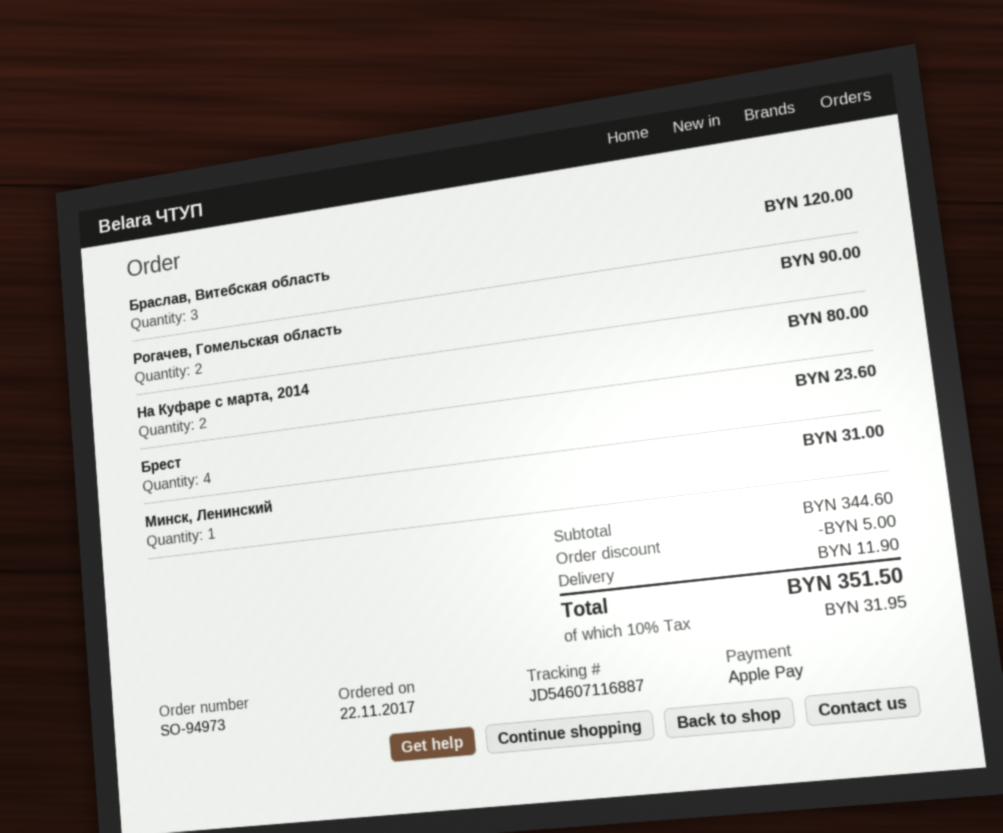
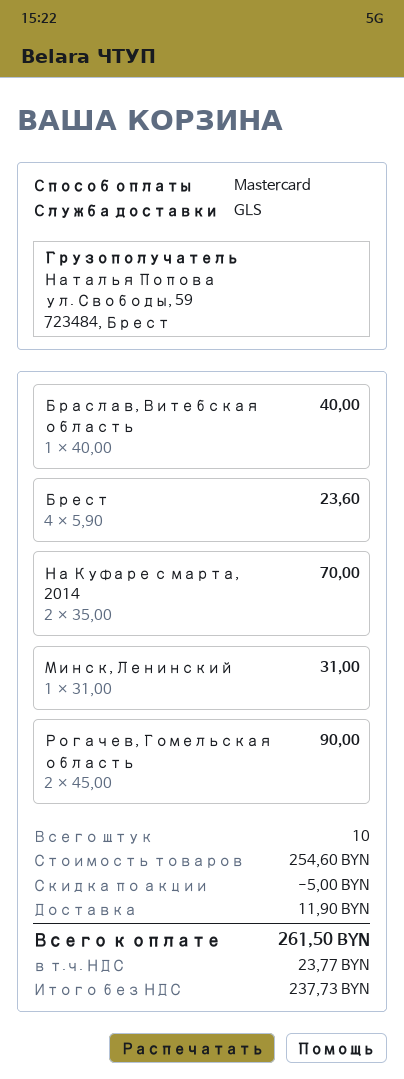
payment method: Apple Pay -> Mastercard
Браслав, Витебская область: 3 for 120.00 -> 1 for 40.00
На Куфаре с марта, 2014: 2 for 80.00 -> 2 for 70.00
subtotal: 344.60 -> 254.60
tax: 31.95 -> 23.77
total: 351.50 -> 261.50

